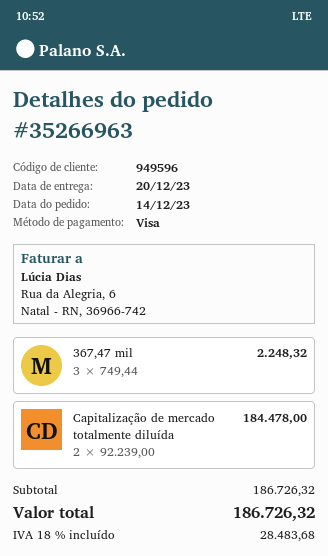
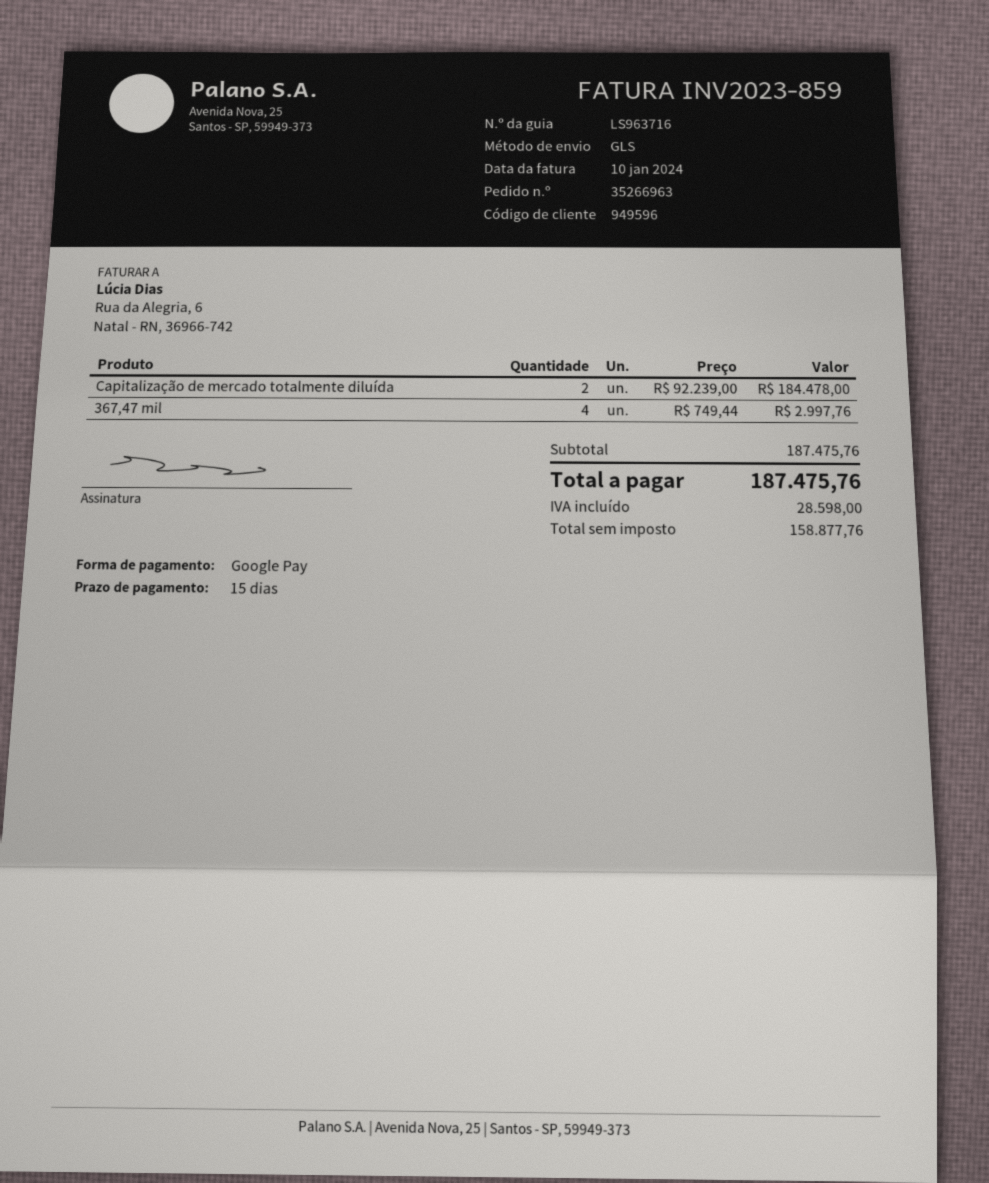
payment method: Visa -> Google Pay
367,47 mil: 3 x 749.44 = 2248.32 -> 4 x 749.44 = 2997.76
subtotal: 186726.32 -> 187475.76
tax: 28483.68 -> 28598.00
total: 186726.32 -> 187475.76

